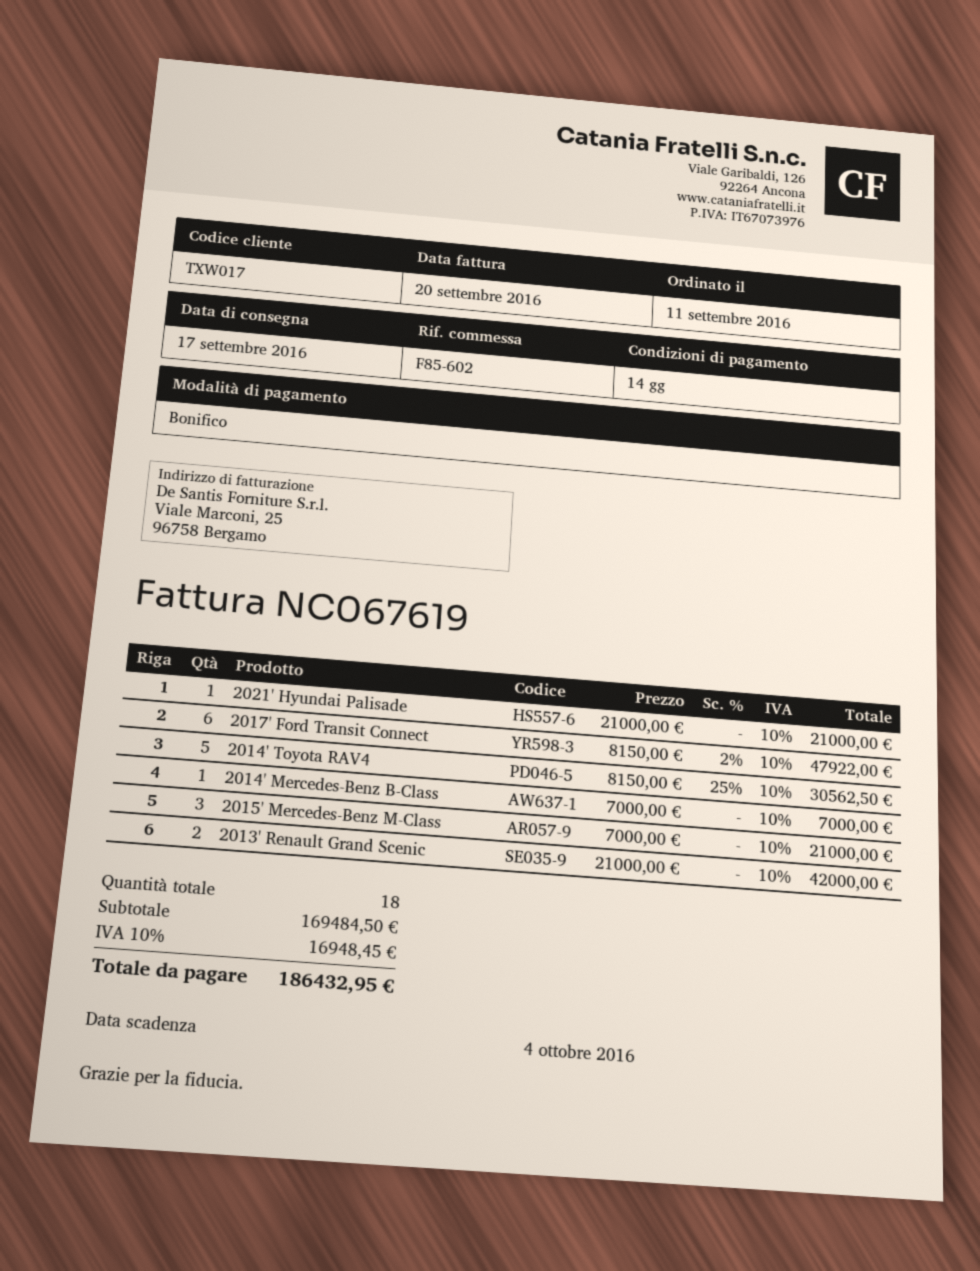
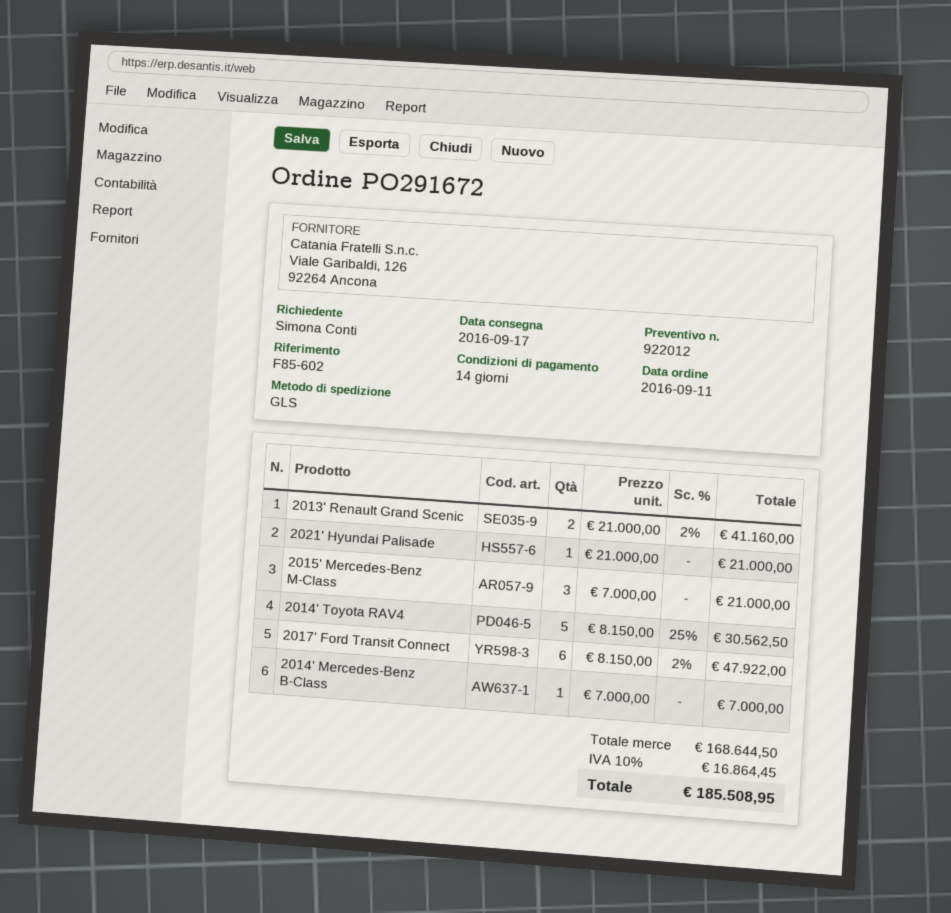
2013' Renault Grand Scenic: 2 x 21000.00 = 42000.00 -> 2 x 21000.00 - 2% = 41160.00
subtotal: 169484.50 -> 168644.50
tax: 10% = 16948.45 -> 10% = 16864.45
total: 186432.95 -> 185508.95

